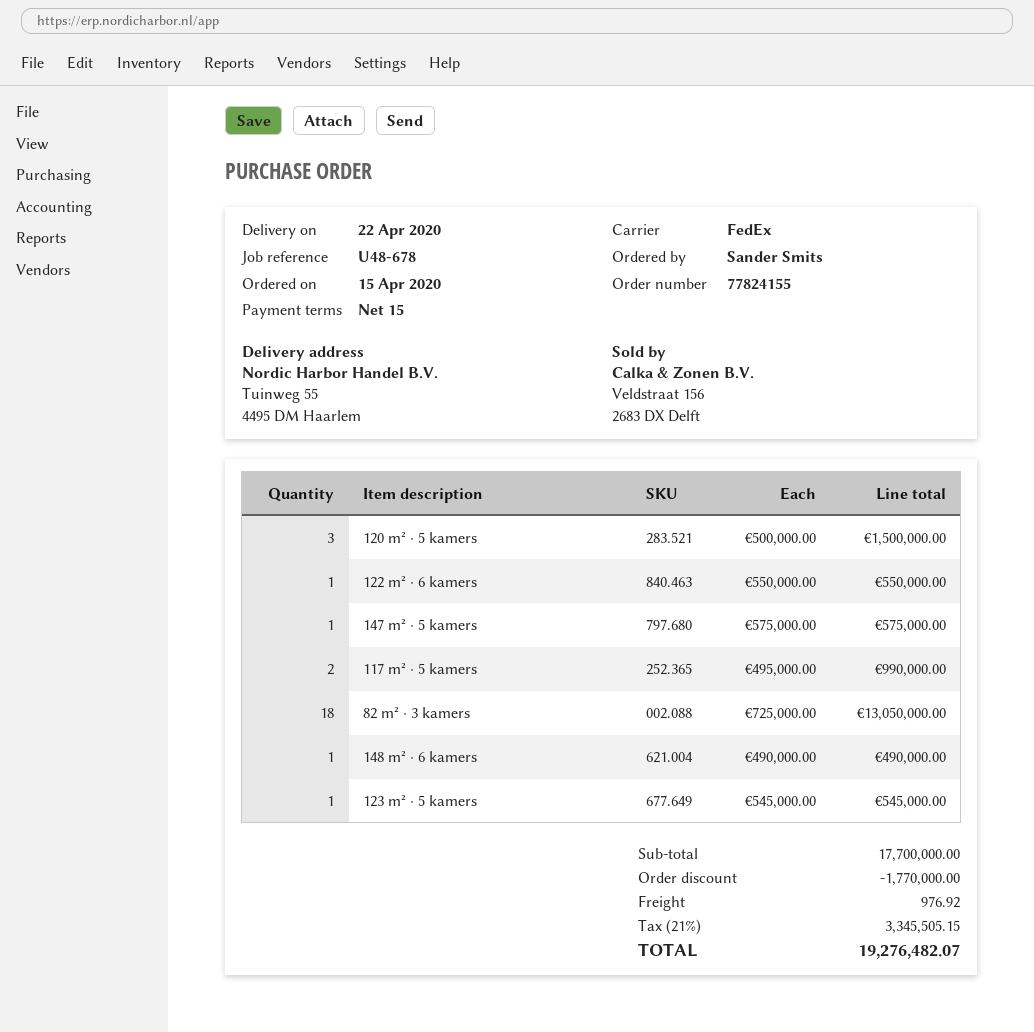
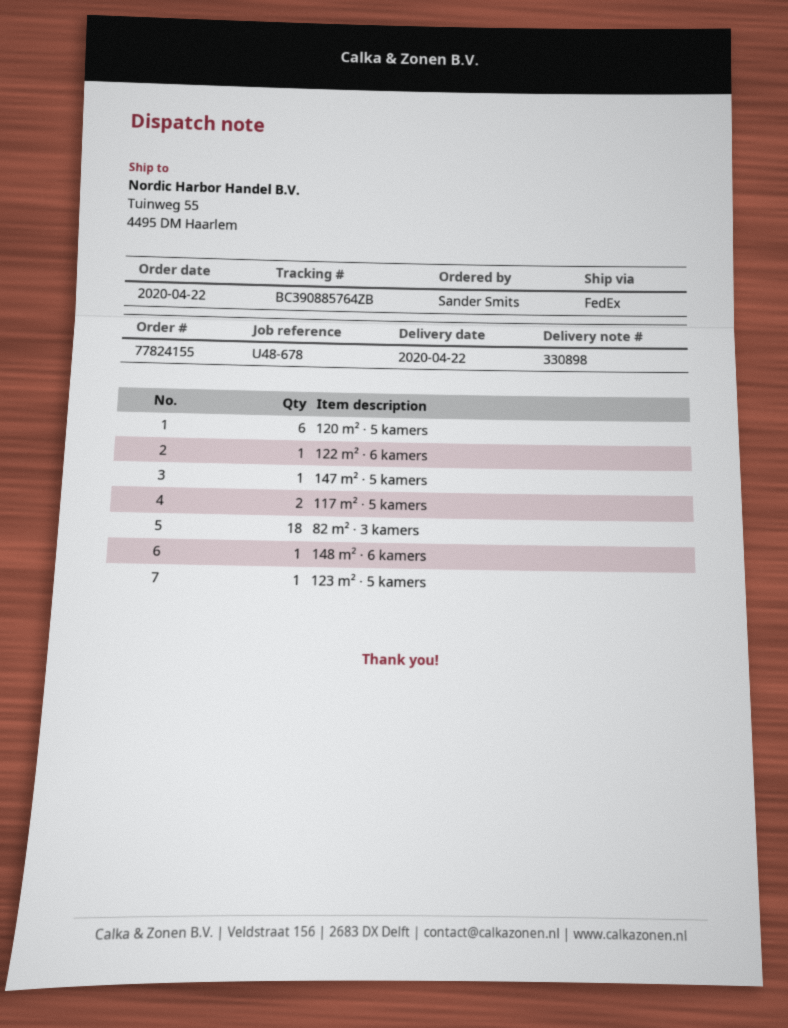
order date: 2020-04-15 -> 2020-04-22
120 m² · 5 kamers: 3 -> 6

